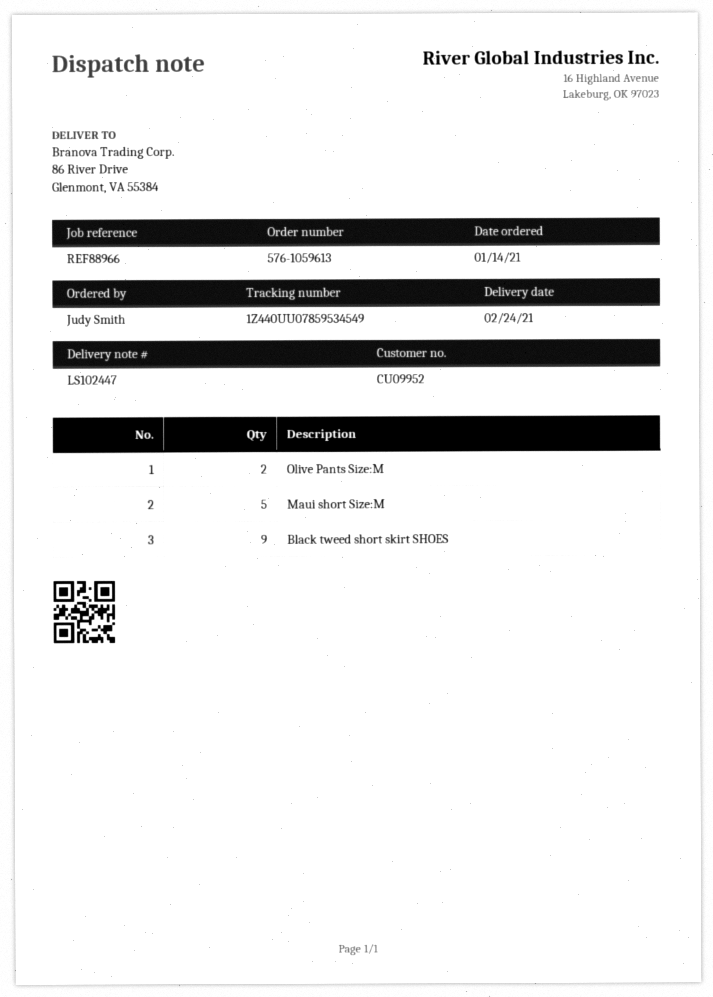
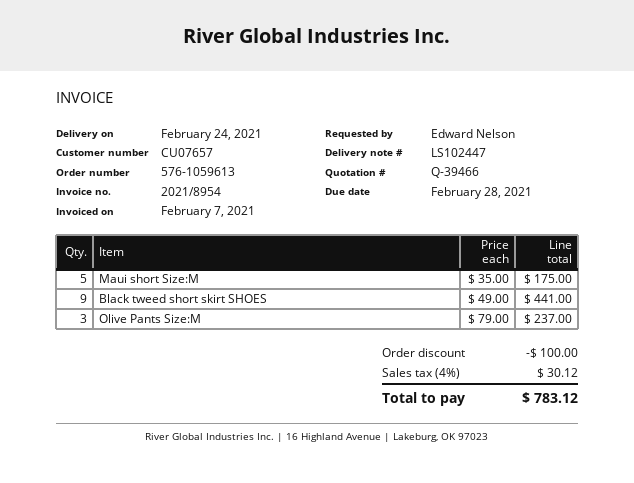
customer number: CU09952 -> CU07657
ordered by: Judy Smith -> Edward Nelson
Olive Pants Size:M: 2 -> 3

